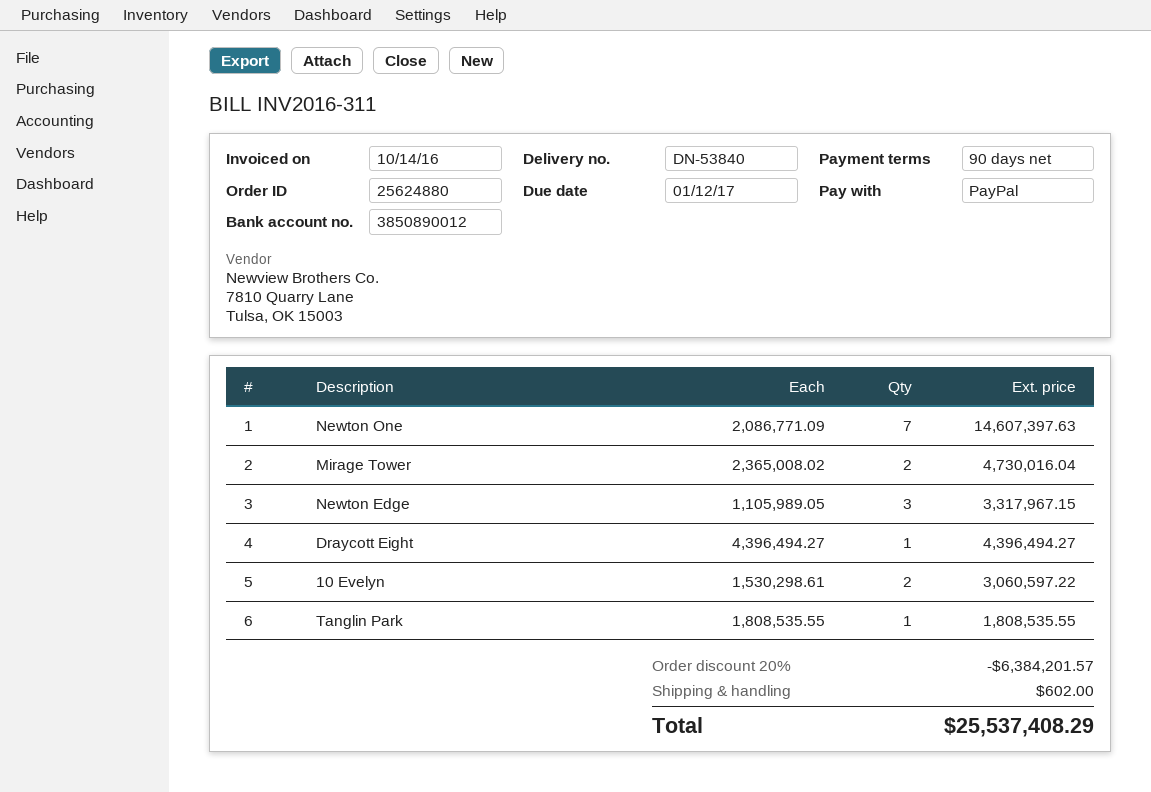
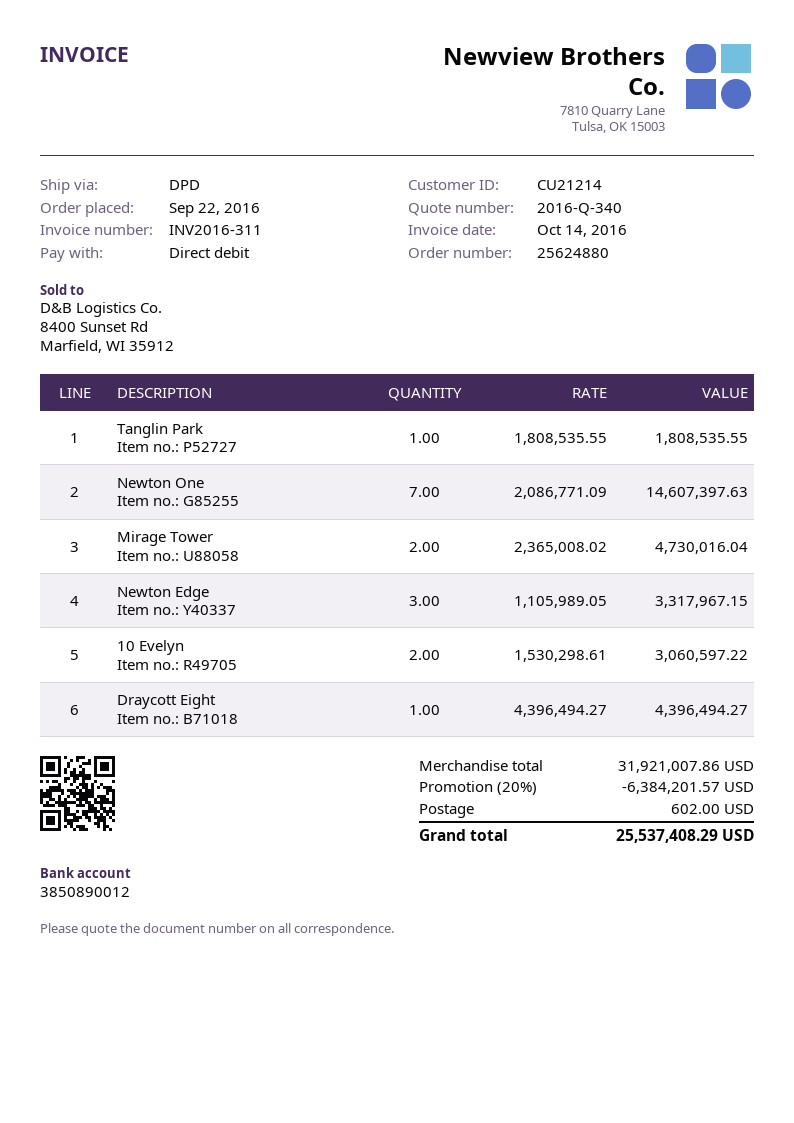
payment method: PayPal -> direct debit

